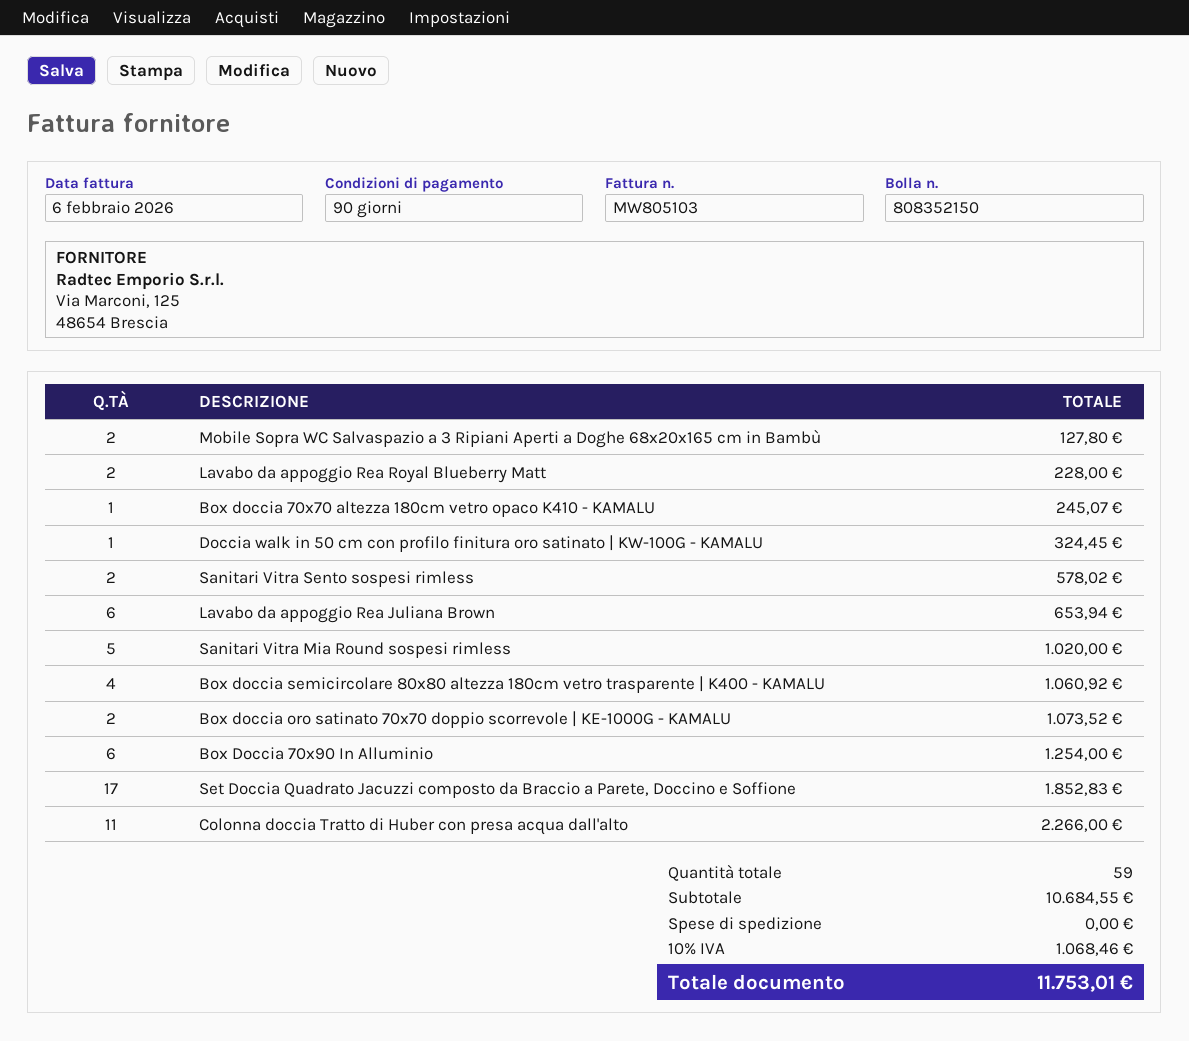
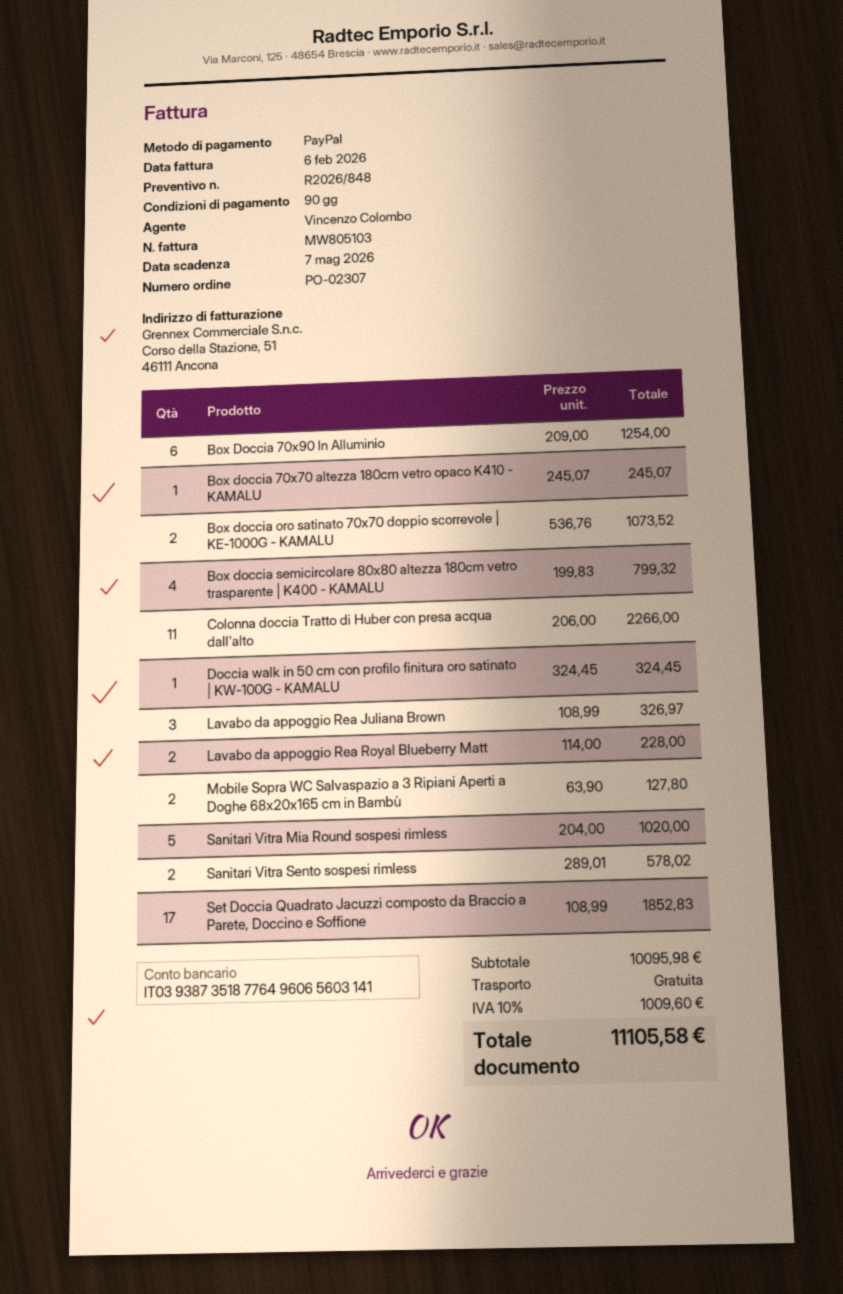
Lavabo da appoggio Rea Juliana Brown: 6 for 653.94 -> 3 for 326.97
Box doccia semicircolare 80x80 altezza 180cm vetro trasparente | K400 - KAMALU: 4 for 1060.92 -> 4 for 799.32
subtotal: 10684.55 -> 10095.98
tax: 10% = 1068.46 -> 10% = 1009.60
total: 11753.01 -> 11105.58

